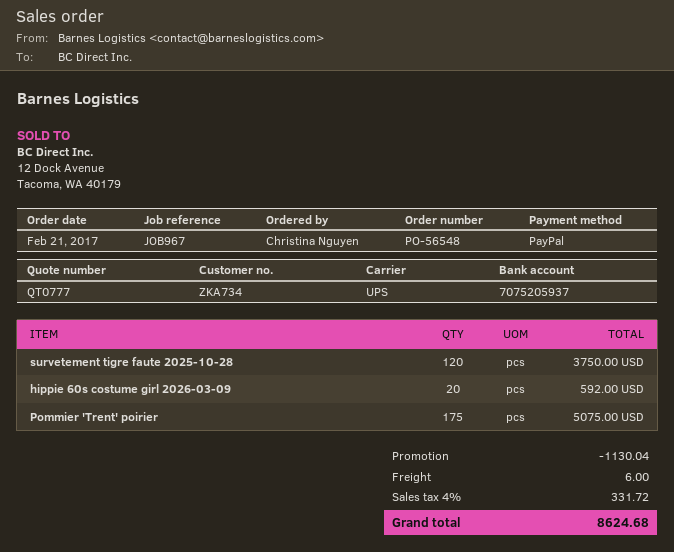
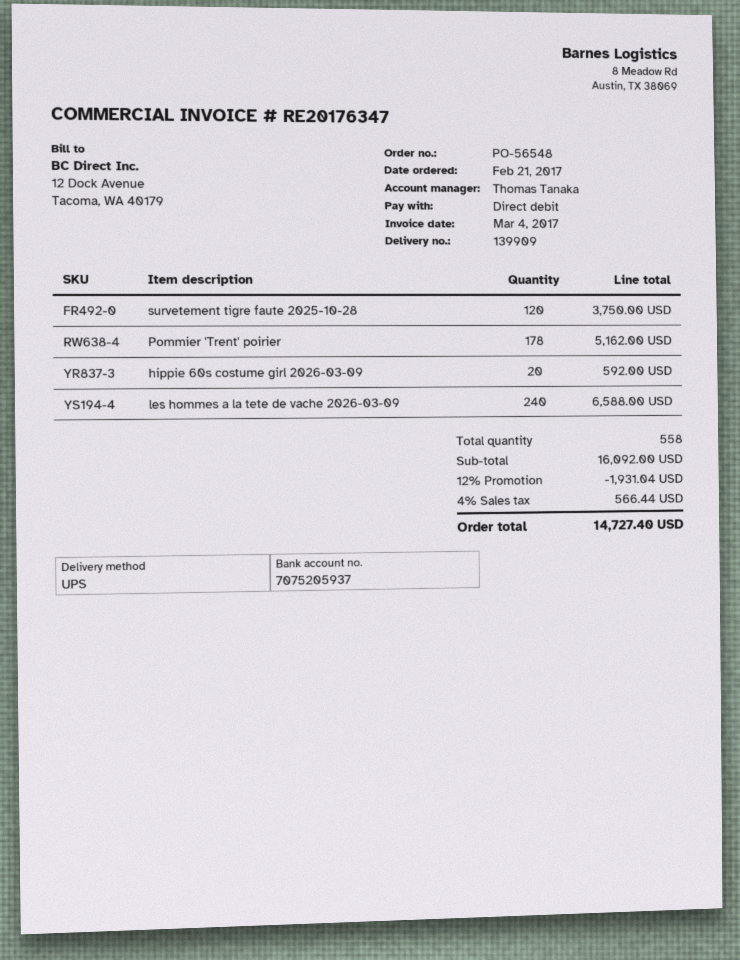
payment method: PayPal -> direct debit
Pommier 'Trent' poirier: 175 for 5075.00 -> 178 for 5162.00
les hommes a la tete de vache 2026-03-09: none -> 240 for 6588.00
discount: 1130.04 -> 1931.04
shipping: 6.00 -> none
tax: 4% = 331.72 -> 4% = 566.44
total: 8624.68 -> 14727.40

